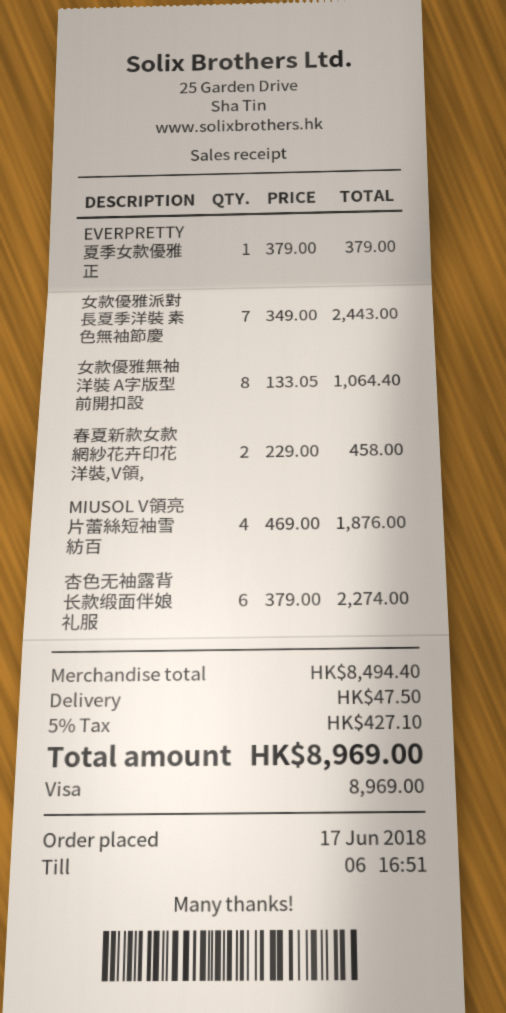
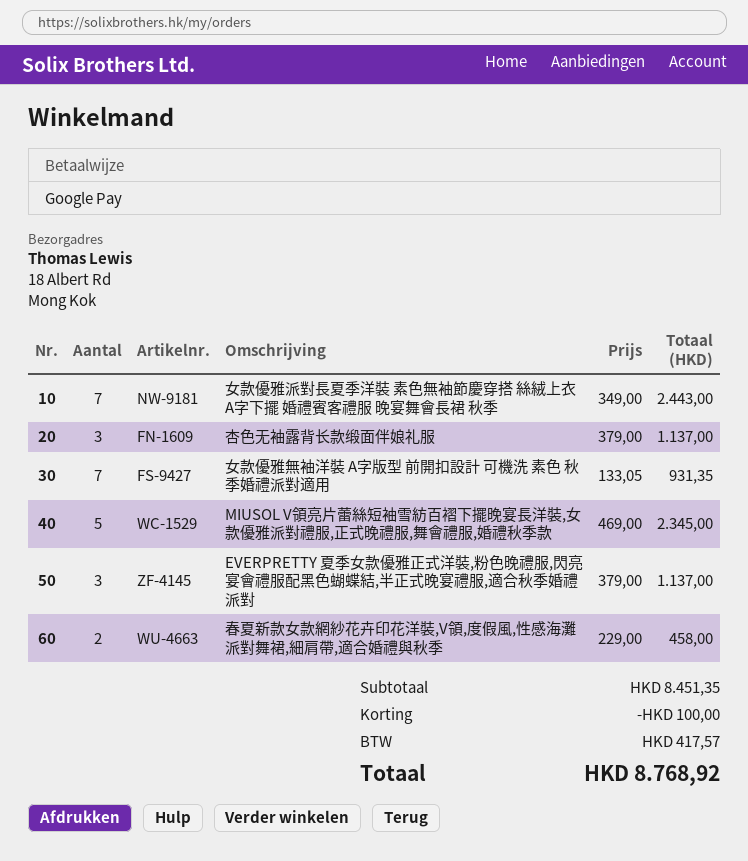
payment method: Visa -> Google Pay
EVERPRETTY 夏季女款優雅正: 1 x 379.00 = 379.00 -> 3 x 379.00 = 1137.00
女款優雅無袖洋裝 A字版型 前開扣設: 8 x 133.05 = 1064.40 -> 7 x 133.05 = 931.35
MIUSOL V領亮片蕾絲短袖雪紡百: 4 x 469.00 = 1876.00 -> 5 x 469.00 = 2345.00
杏色无袖露背长款缎面伴娘礼服: 6 x 379.00 = 2274.00 -> 3 x 379.00 = 1137.00
subtotal: 8494.40 -> 8451.35
discount: none -> 100.00
shipping: 47.50 -> none
tax: 427.10 -> 417.57
total: 8969.00 -> 8768.92

